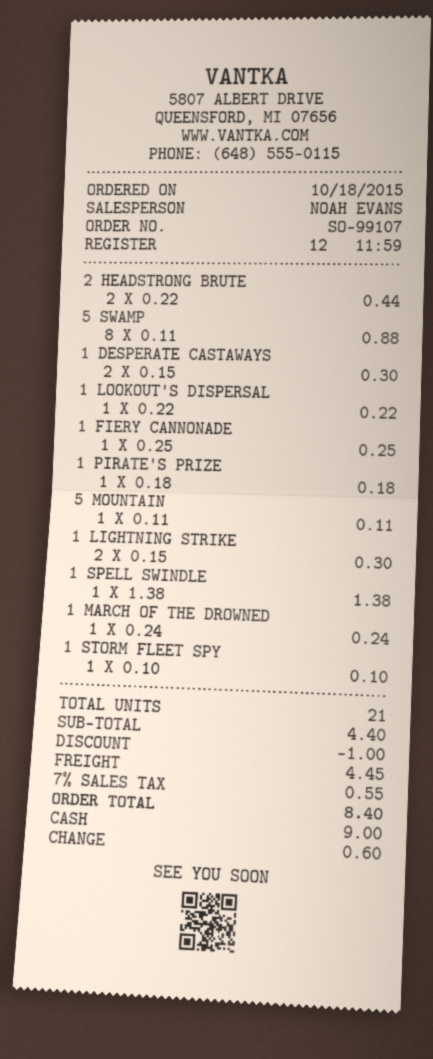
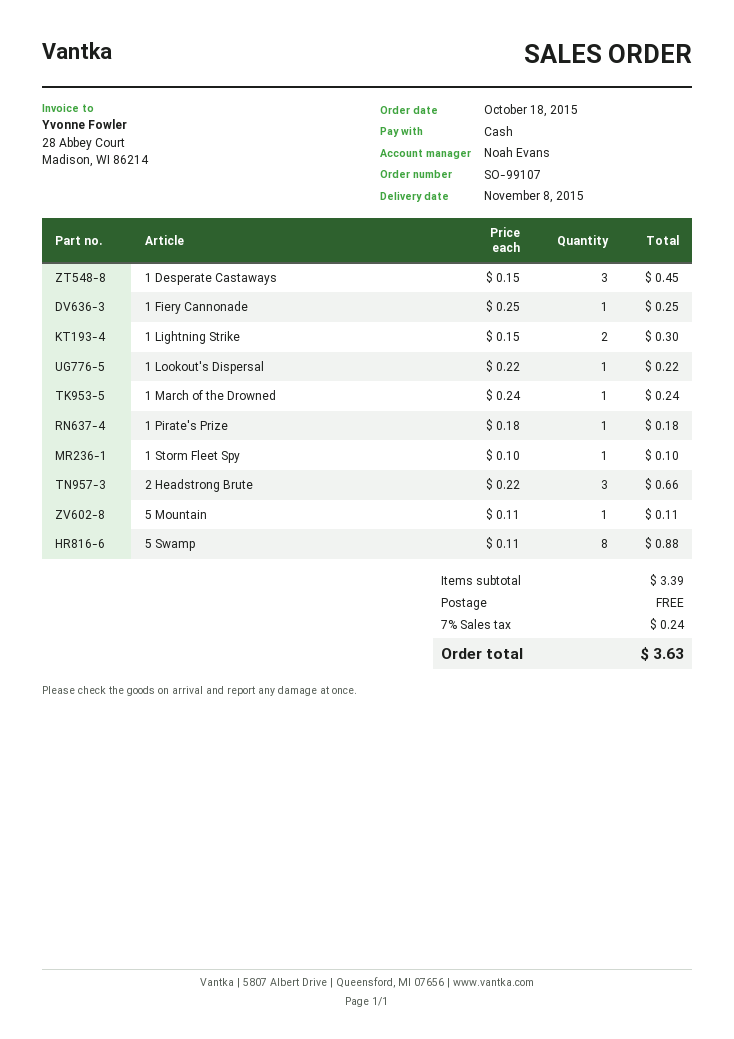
2 HEADSTRONG BRUTE: 2 x 0.22 = 0.44 -> 3 x 0.22 = 0.66
1 DESPERATE CASTAWAYS: 2 x 0.15 = 0.30 -> 3 x 0.15 = 0.45
1 SPELL SWINDLE: 1 x 1.38 = 1.38 -> none
subtotal: 4.40 -> 3.39
discount: 1.00 -> none
shipping: 4.45 -> 0.00
tax: 7% = 0.55 -> 7% = 0.24
total: 8.40 -> 3.63

